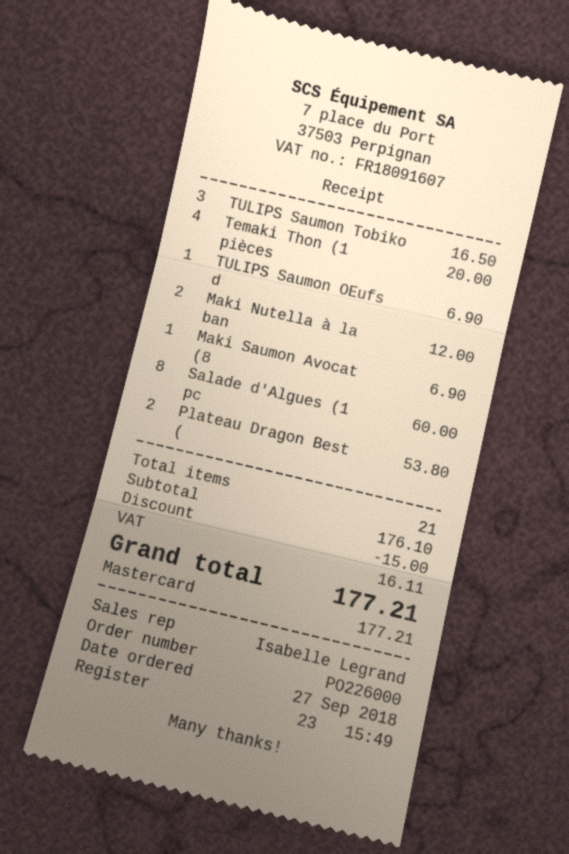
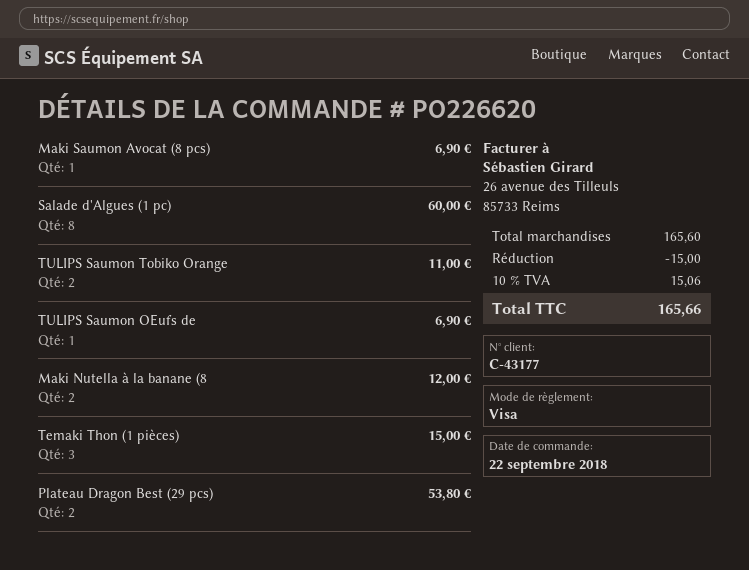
order number: PO226000 -> PO226620
order date: 2018-09-27 -> 2018-09-22
payment method: Mastercard -> Visa
TULIPS Saumon Tobiko: 3 for 16.50 -> 2 for 11.00
Temaki Thon (1 pièces: 4 for 20.00 -> 3 for 15.00
subtotal: 176.10 -> 165.60
tax: 16.11 -> 15.06
total: 177.21 -> 165.66

